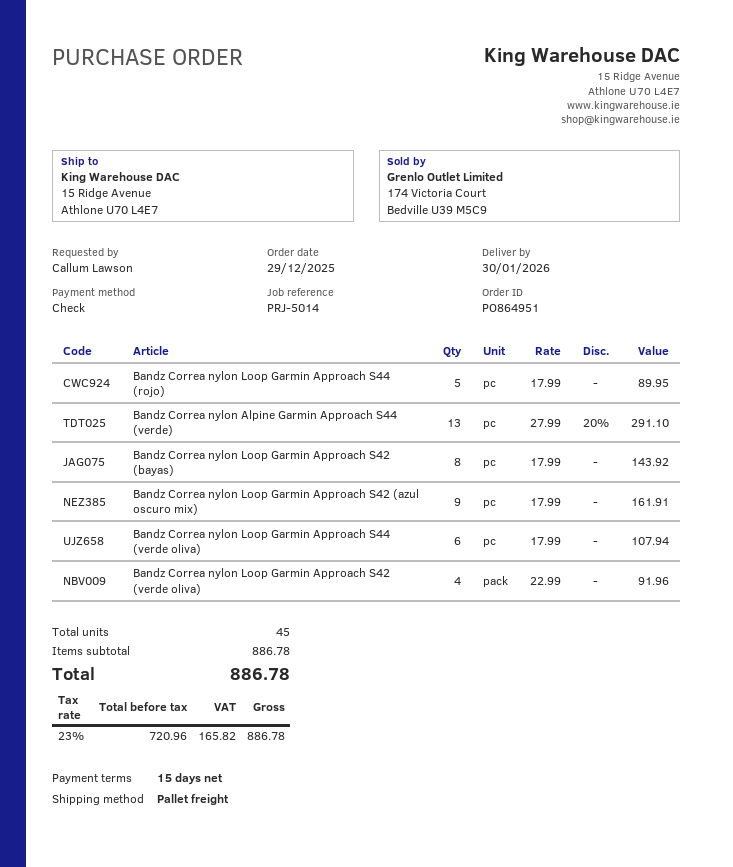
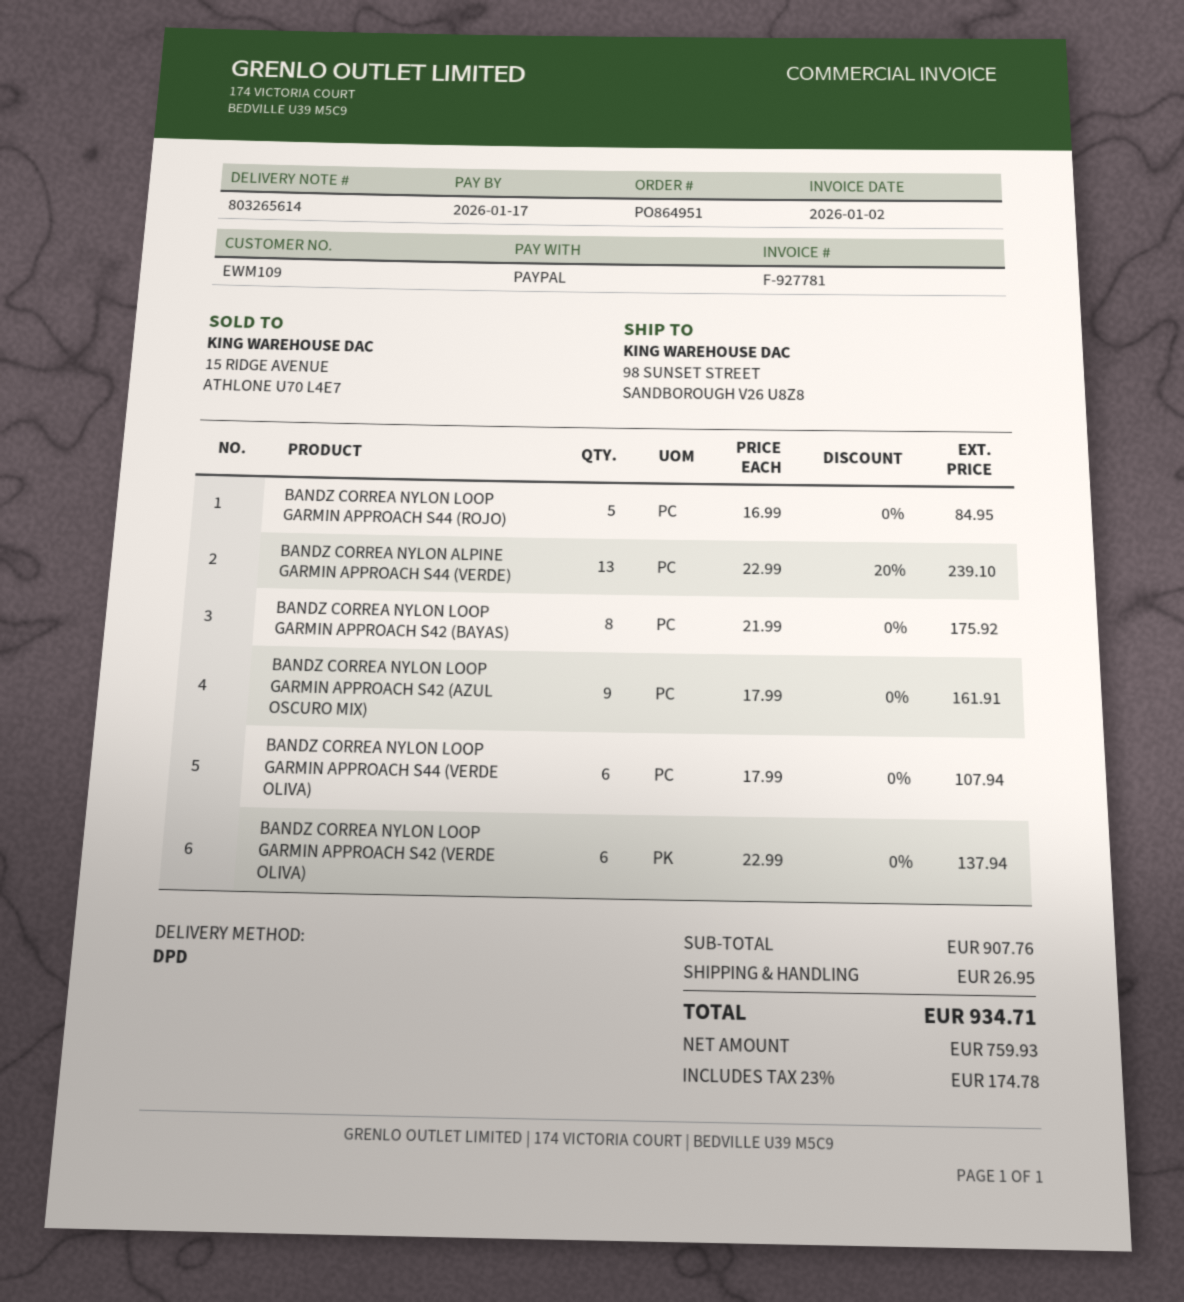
payment method: cheque -> PayPal
shipping method: pallet freight -> DPD
ship to: 15 Ridge Avenue, Athlone U70 L4E7 -> 98 SUNSET STREET, SANDBOROUGH V26 U8Z8
Bandz Correa nylon Loop Garmin Approach S44 (rojo): 5 x 17.99 = 89.95 -> 5 x 16.99 = 84.95
Bandz Correa nylon Alpine Garmin Approach S44 (verde): 13 x 27.99 - 20% = 291.10 -> 13 x 22.99 - 20% = 239.10
Bandz Correa nylon Loop Garmin Approach S42 (bayas): 8 x 17.99 = 143.92 -> 8 x 21.99 = 175.92
Bandz Correa nylon Loop Garmin Approach S42 (verde oliva): 4 x 22.99 = 91.96 -> 6 x 22.99 = 137.94
subtotal: 886.78 -> 907.76
shipping: none -> 26.95
net: 720.96 -> 759.93
tax: 23% = 165.82 -> 23% = 174.78
total: 886.78 -> 934.71

